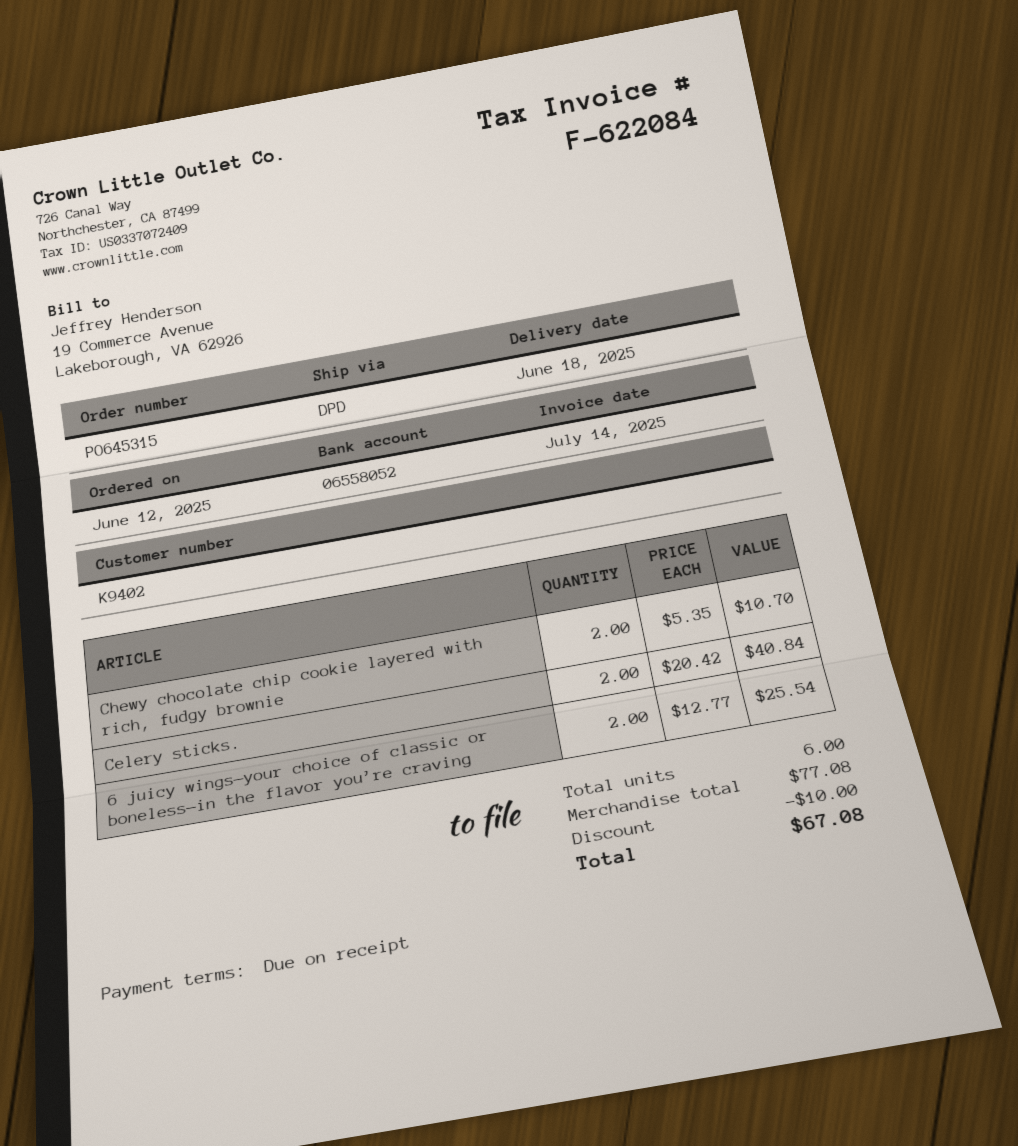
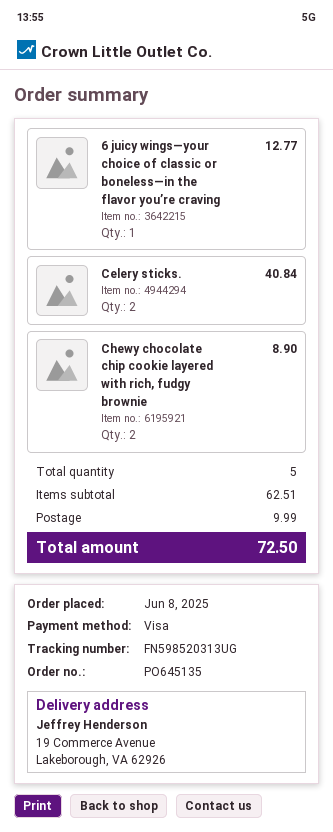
order number: PO645315 -> PO645135
order date: 2025-06-12 -> 2025-06-08
Chewy chocolate chip cookie layered with rich, fudgy brownie: 2 for 10.70 -> 2 for 8.90
6 juicy wings—your choice of classic or boneless—in the flavor you’re craving: 2 for 25.54 -> 1 for 12.77
total quantity: 6 -> 5
subtotal: 77.08 -> 62.51
discount: 10.00 -> none
shipping: none -> 9.99
total: 67.08 -> 72.50

